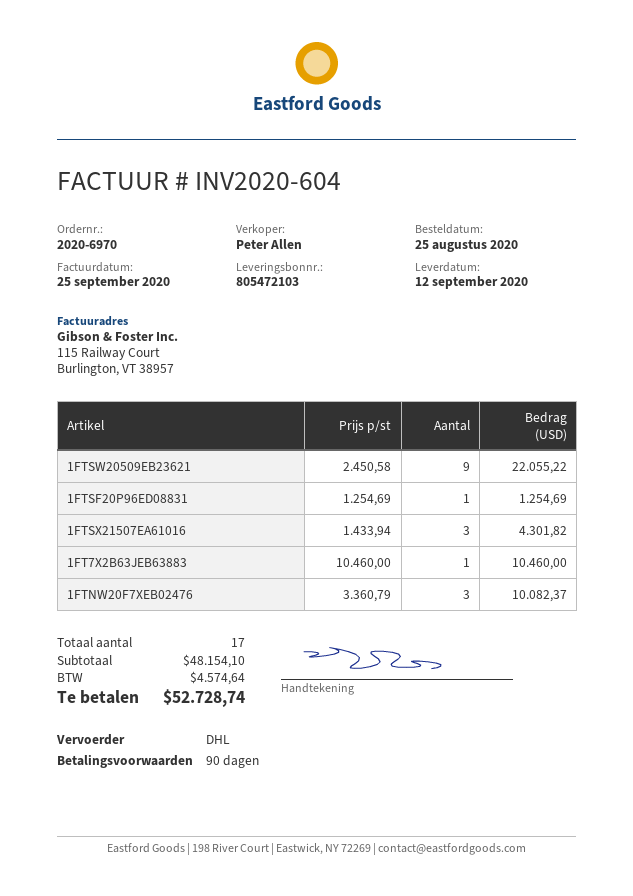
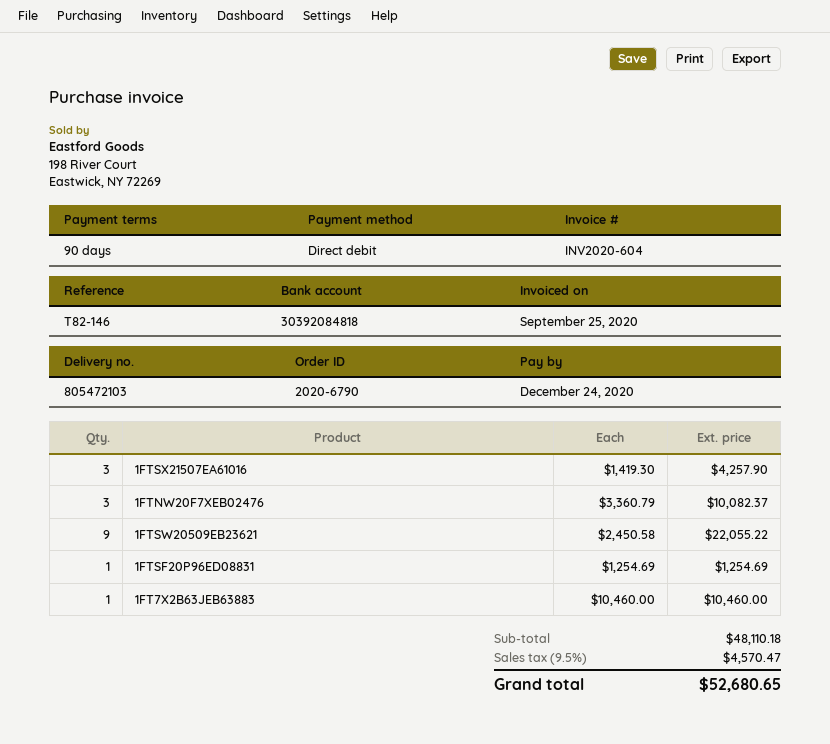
order number: 2020-6970 -> 2020-6790
1FTSX21507EA61016: 3 x 1433.94 = 4301.82 -> 3 x 1419.30 = 4257.90
subtotal: 48154.10 -> 48110.18
tax: 4574.64 -> 4570.47
total: 52728.74 -> 52680.65

